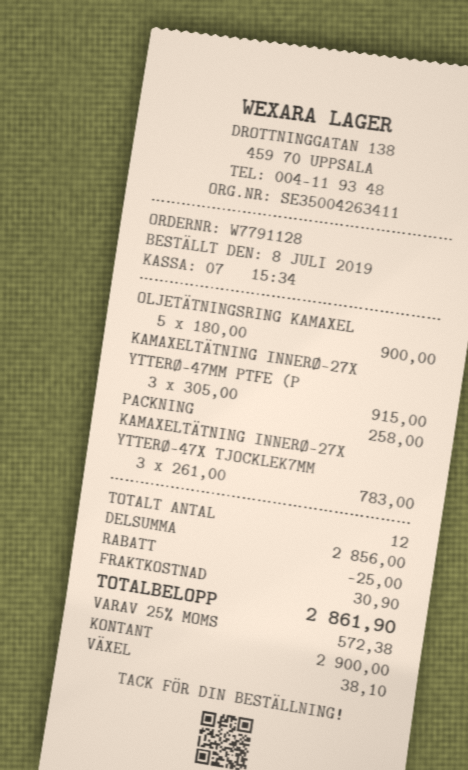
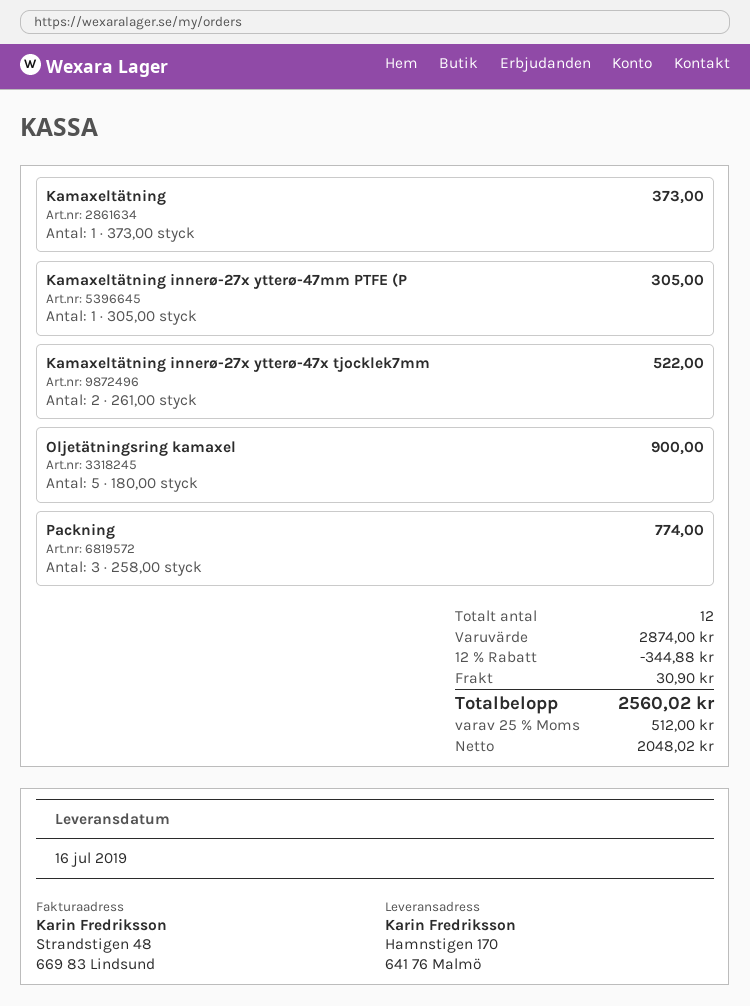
KAMAXELTÄTNING INNERØ-27X YTTERØ-47MM PTFE (P: 3 x 305.00 = 915.00 -> 1 x 305.00 = 305.00
PACKNING: 1 x 258.00 = 258.00 -> 3 x 258.00 = 774.00
KAMAXELTÄTNING INNERØ-27X YTTERØ-47X TJOCKLEK7MM: 3 x 261.00 = 783.00 -> 2 x 261.00 = 522.00
Kamaxeltätning: none -> 1 x 373.00 = 373.00
subtotal: 2856.00 -> 2874.00
discount: 25.00 -> 344.88
tax: 25% = 572.38 -> 25% = 512.00
total: 2861.90 -> 2560.02

